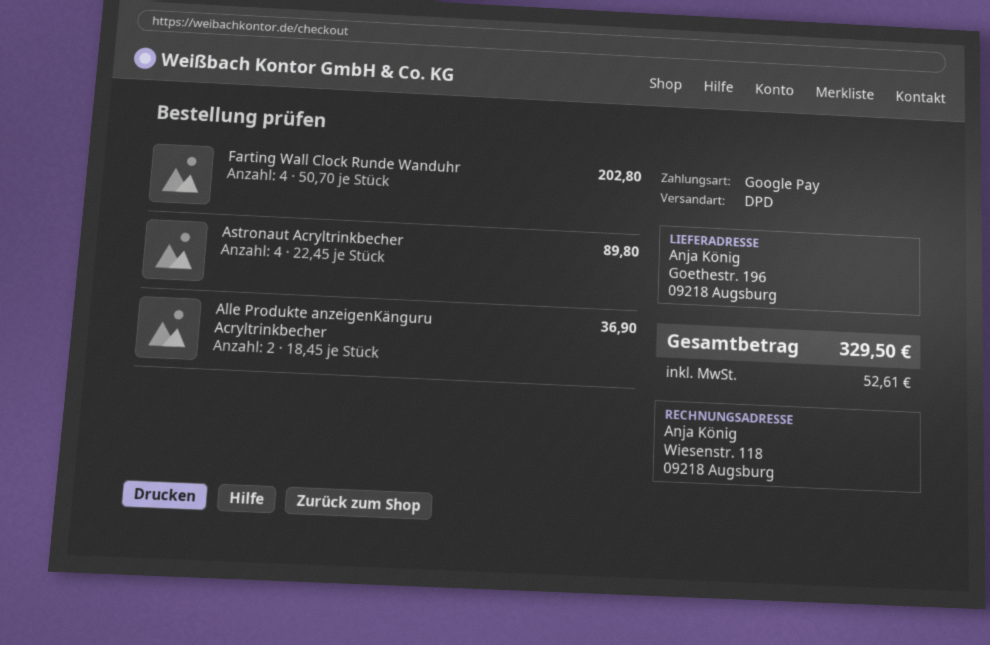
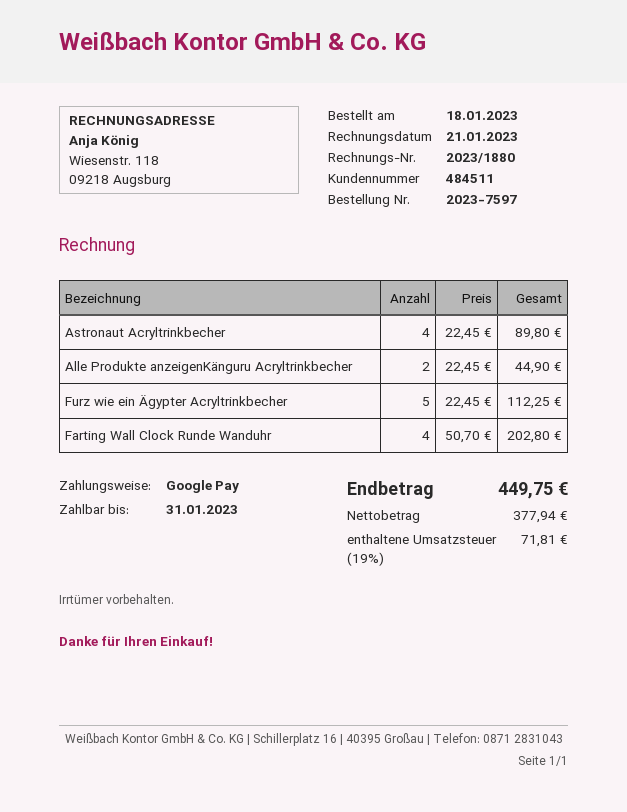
Alle Produkte anzeigenKänguru Acryltrinkbecher: 2 x 18.45 = 36.90 -> 2 x 22.45 = 44.90
Furz wie ein Ägypter Acryltrinkbecher: none -> 5 x 22.45 = 112.25
tax: 52.61 -> 71.81
total: 329.50 -> 449.75

